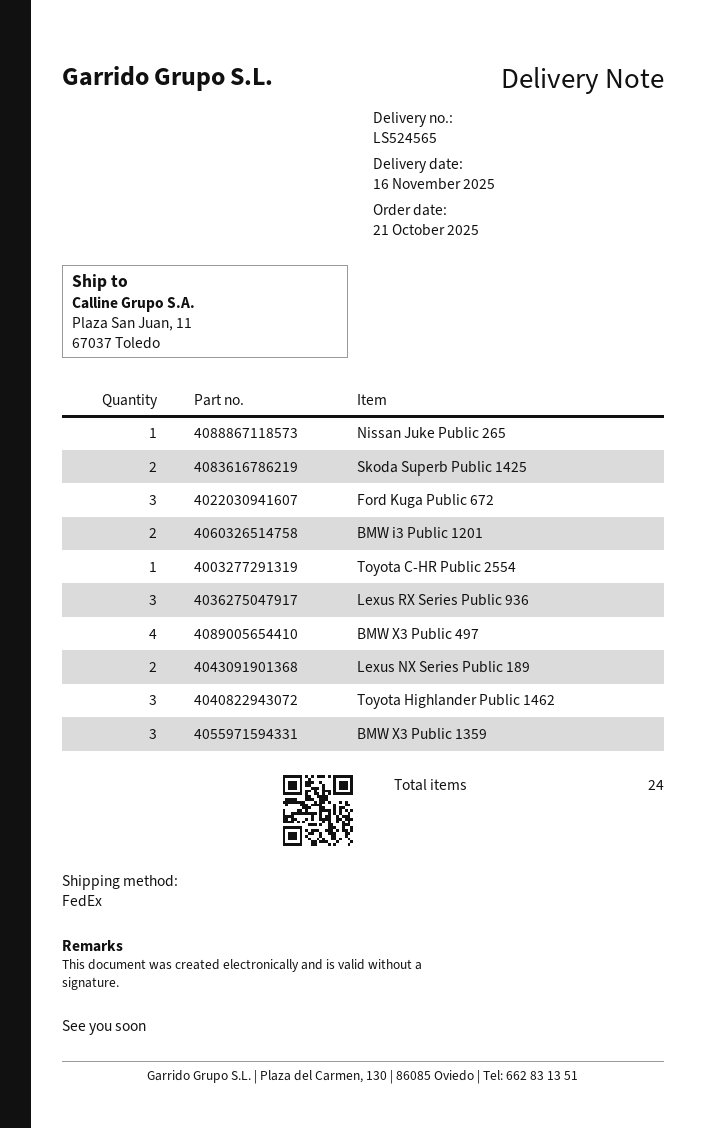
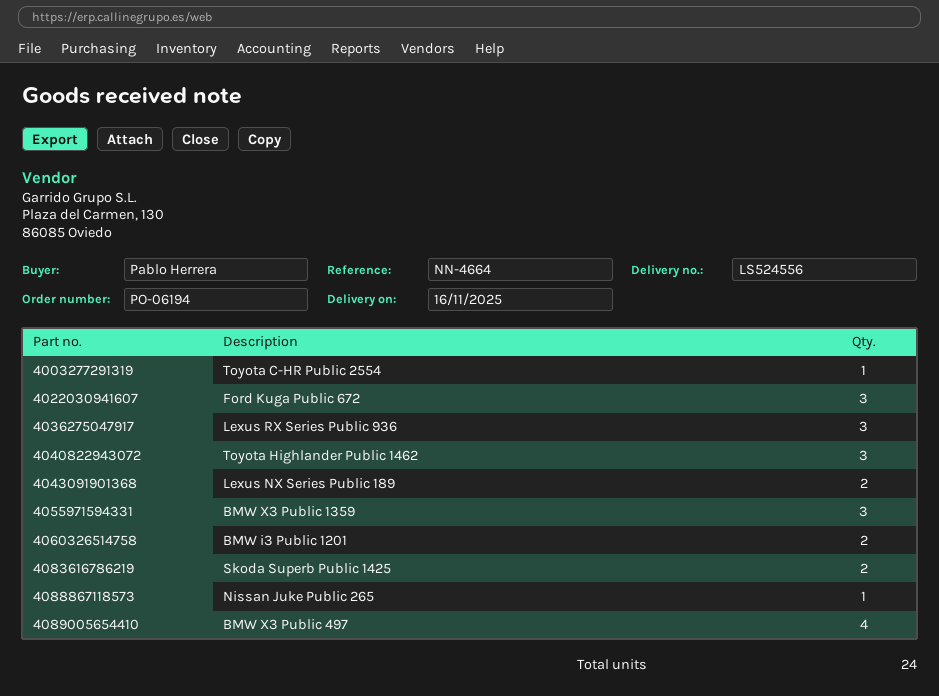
delivery note number: LS524565 -> LS524556

